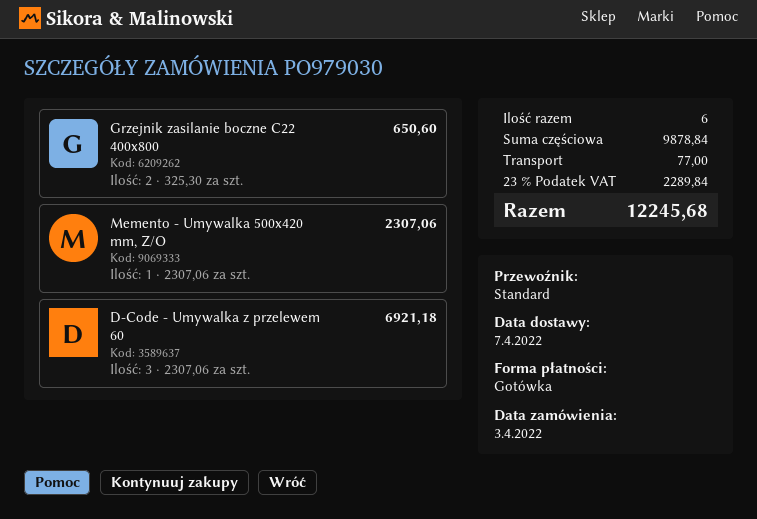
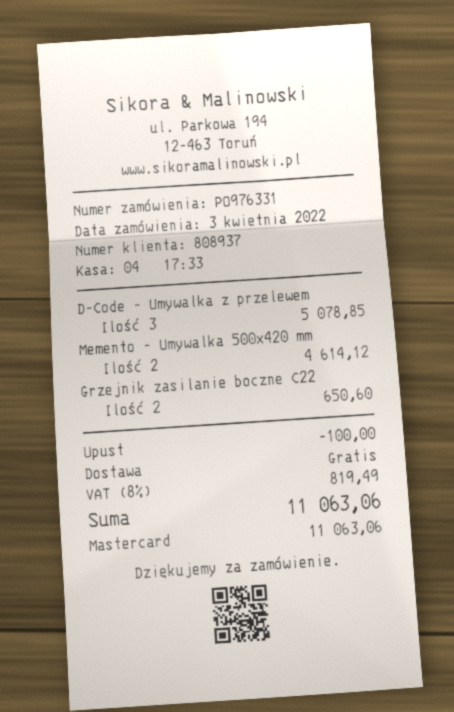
order number: PO979030 -> PO976331
payment method: cash -> Mastercard
Memento - Umywalka 500x420 mm, Z/O: 1 for 2307.06 -> 2 for 4614.12
D-Code - Umywalka z przelewem 60: 3 for 6921.18 -> 3 for 5078.85
discount: none -> 100.00
shipping: 77.00 -> 0.00
tax: 23% = 2289.84 -> 8% = 819.49
total: 12245.68 -> 11063.06

